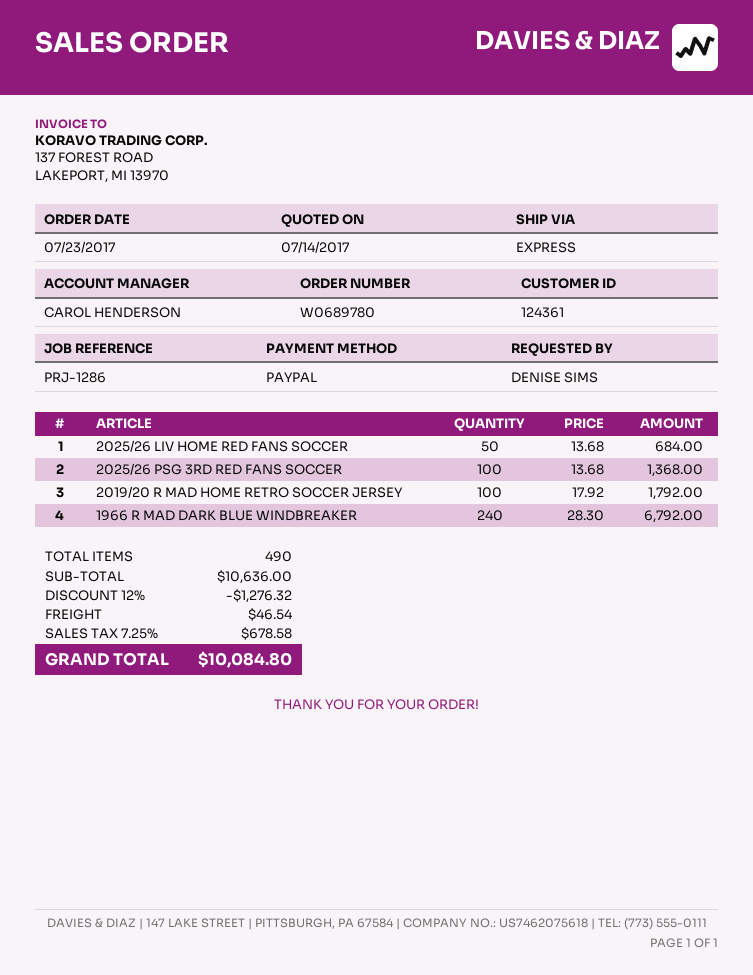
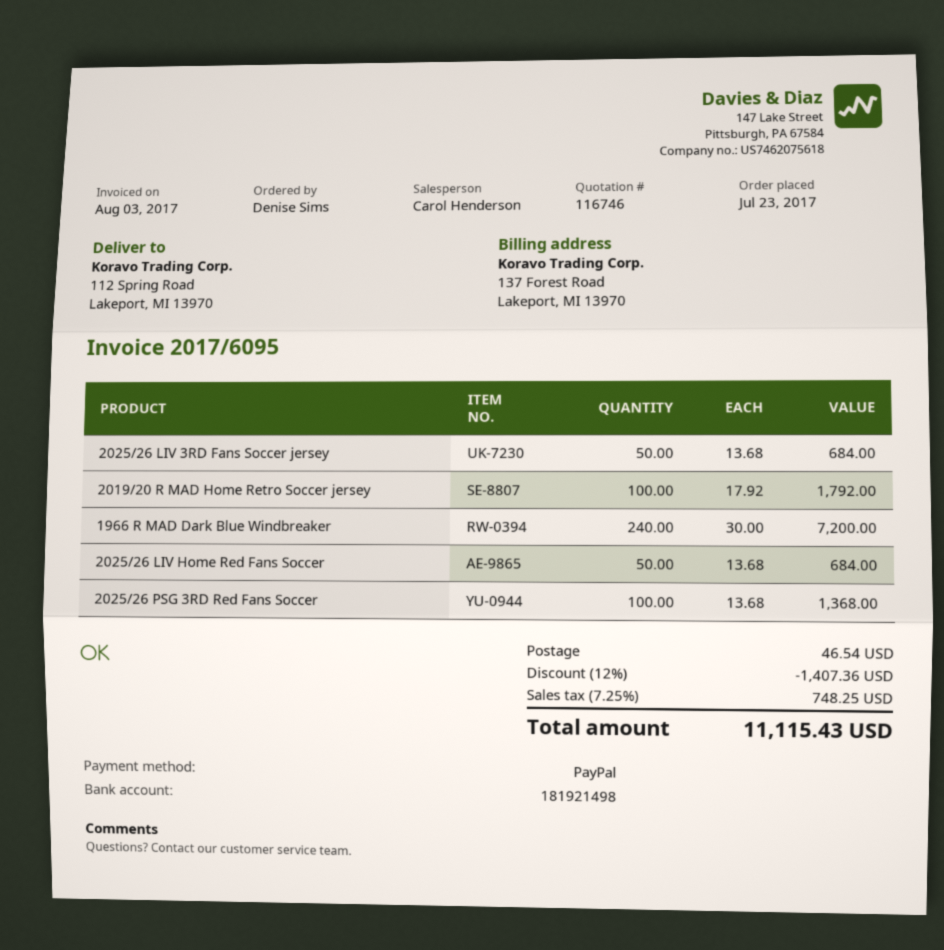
1966 R MAD DARK BLUE WINDBREAKER: 240 x 28.30 = 6792.00 -> 240 x 30.00 = 7200.00
2025/26 LIV 3RD Fans Soccer jersey: none -> 50 x 13.68 = 684.00
discount: 12% = 1276.32 -> 12% = 1407.36
tax: 7.25% = 678.58 -> 7.25% = 748.25
total: 10084.80 -> 11115.43

